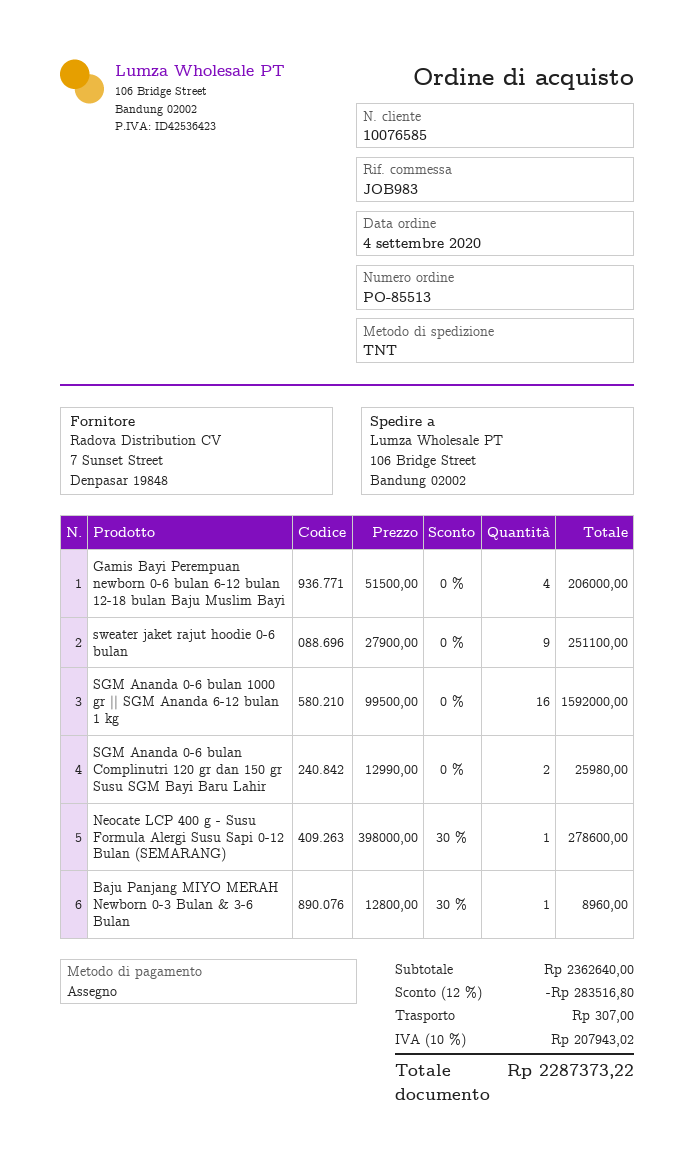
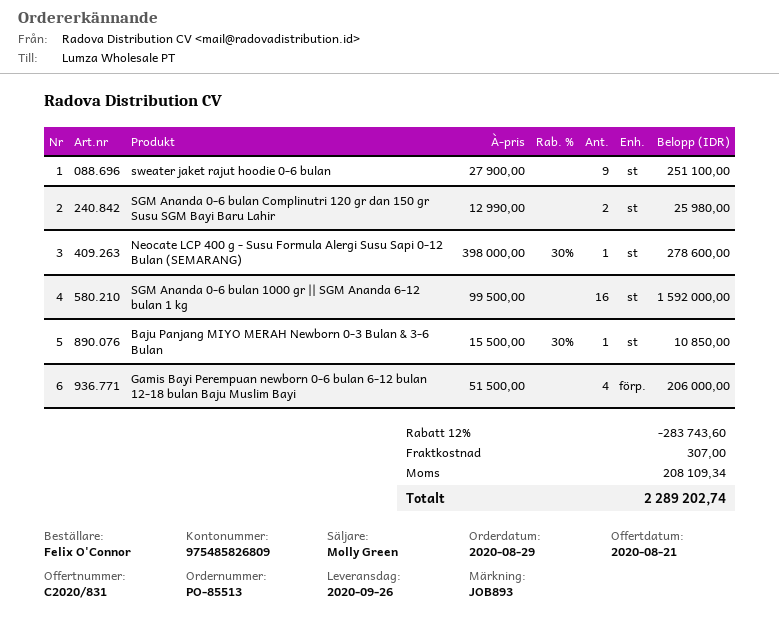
order date: 2020-09-04 -> 2020-08-29
reference: JOB983 -> JOB893
Baju Panjang MIYO MERAH Newborn 0-3 Bulan & 3-6 Bulan: 1 x 12800.00 - 30% = 8960.00 -> 1 x 15500.00 - 30% = 10850.00
discount: 12% = 283516.80 -> 12% = 283743.60
tax: 207943.02 -> 208109.34
total: 2287373.22 -> 2289202.74

